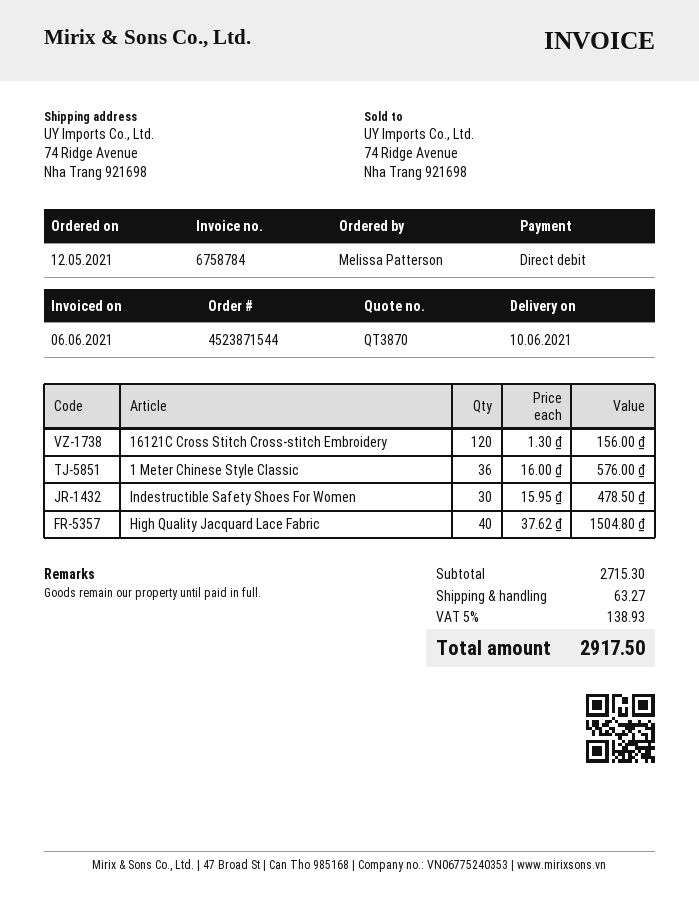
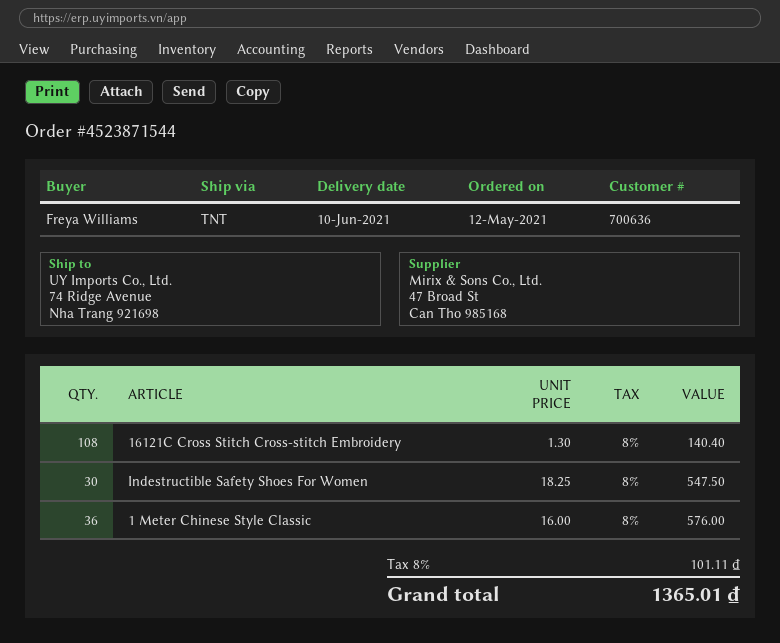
ordered by: Melissa Patterson -> Freya Williams
16121C Cross Stitch Cross-stitch Embroidery: 120 x 1.30 = 156.00 -> 108 x 1.30 = 140.40
Indestructible Safety Shoes For Women: 30 x 15.95 = 478.50 -> 30 x 18.25 = 547.50
High Quality Jacquard Lace Fabric: 40 x 37.62 = 1504.80 -> none
shipping: 63.27 -> none
tax: 5% = 138.93 -> 8% = 101.11
total: 2917.50 -> 1365.01

